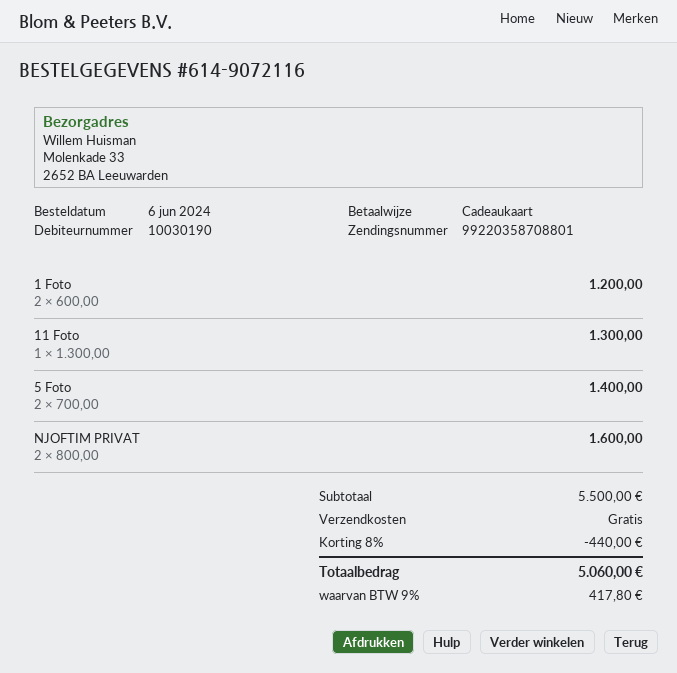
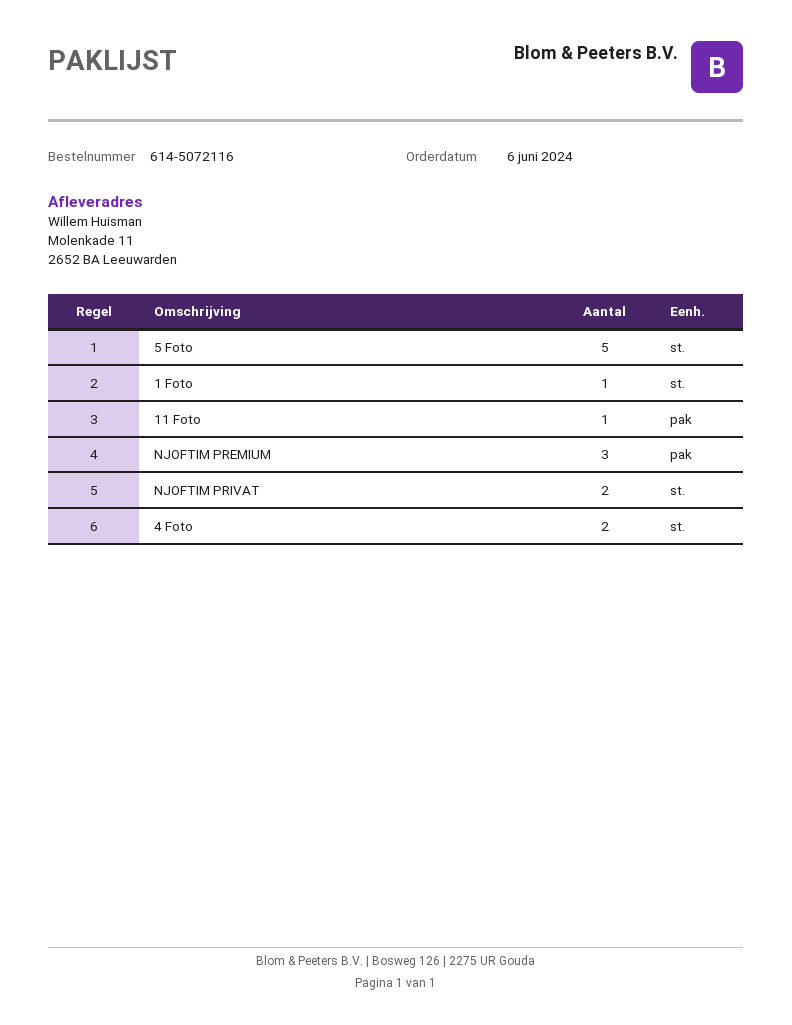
order number: 614-9072116 -> 614-5072116
ship to: Molenkade 33, 2652 BA Leeuwarden -> Molenkade 11, 2652 BA Leeuwarden
1 Foto: 2 -> 1
5 Foto: 2 -> 5
NJOFTIM PREMIUM: none -> 3
4 Foto: none -> 2

